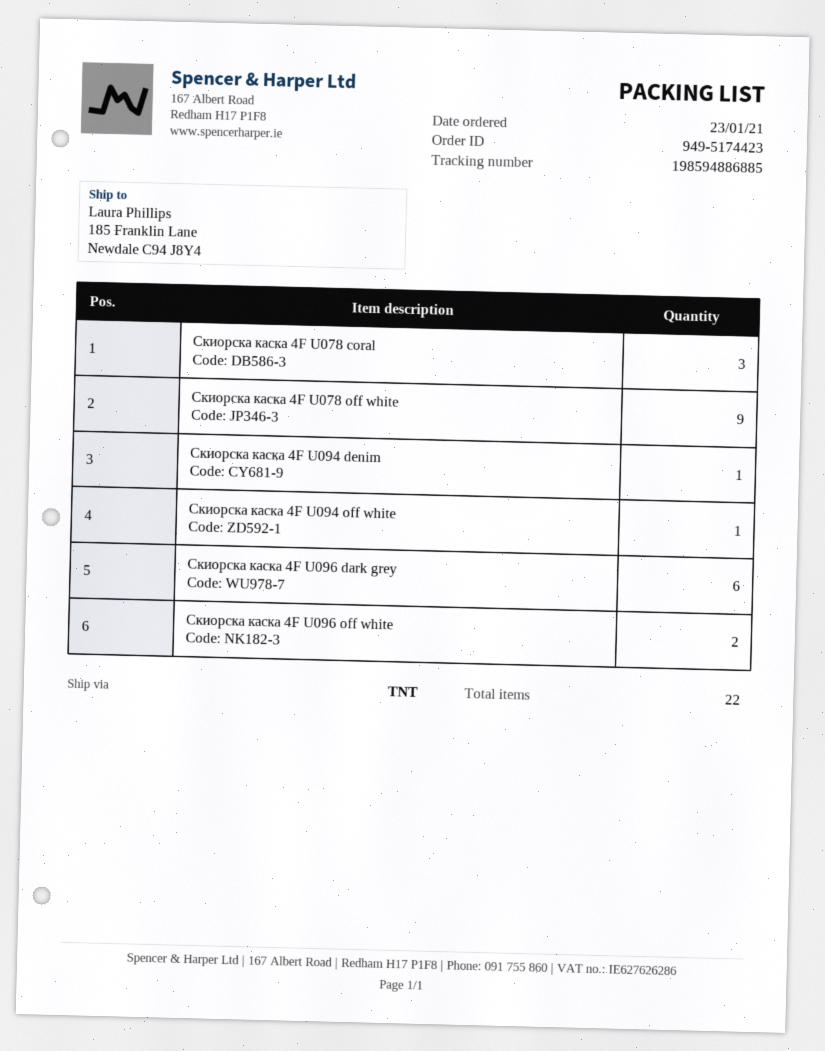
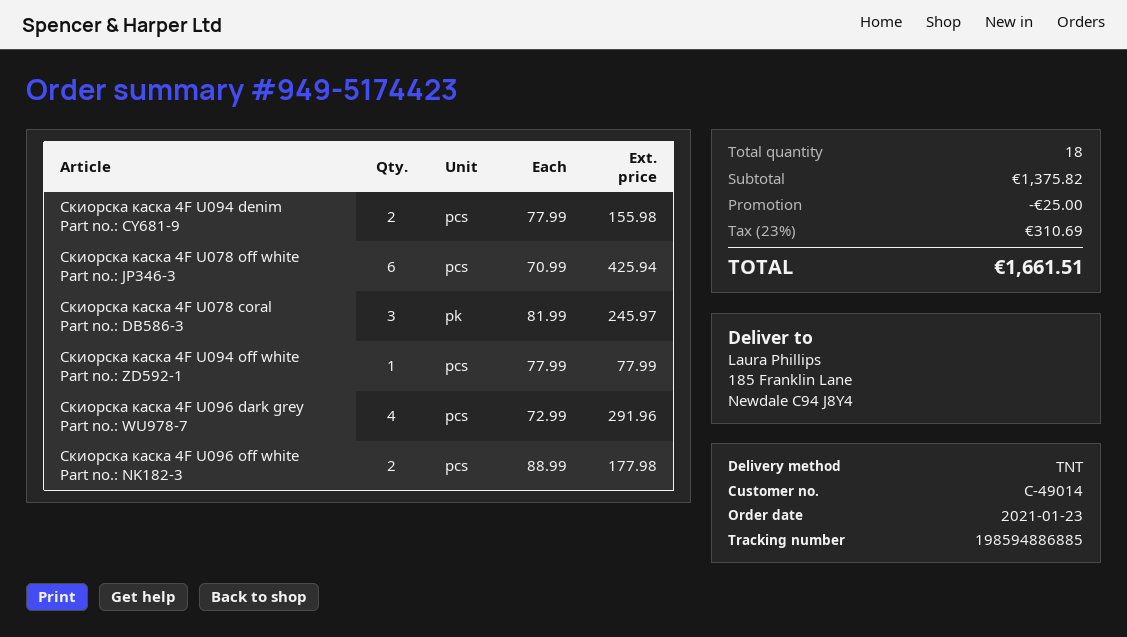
Скиорска каска 4F U078 off white: 9 -> 6
Скиорска каска 4F U094 denim: 1 -> 2
Скиорска каска 4F U096 dark grey: 6 -> 4
total quantity: 22 -> 18

